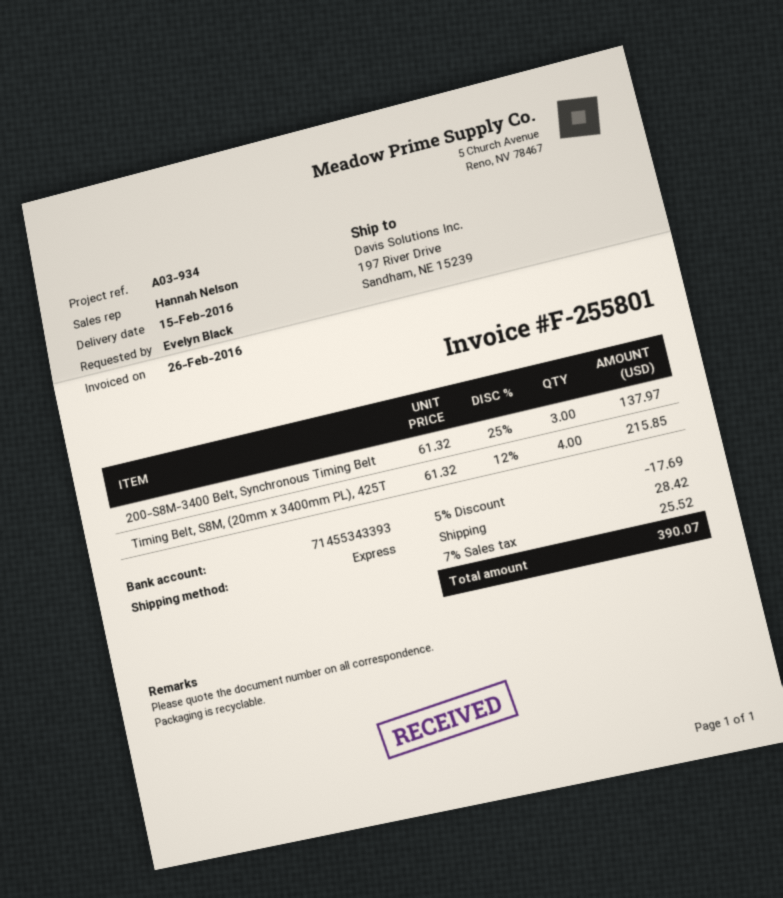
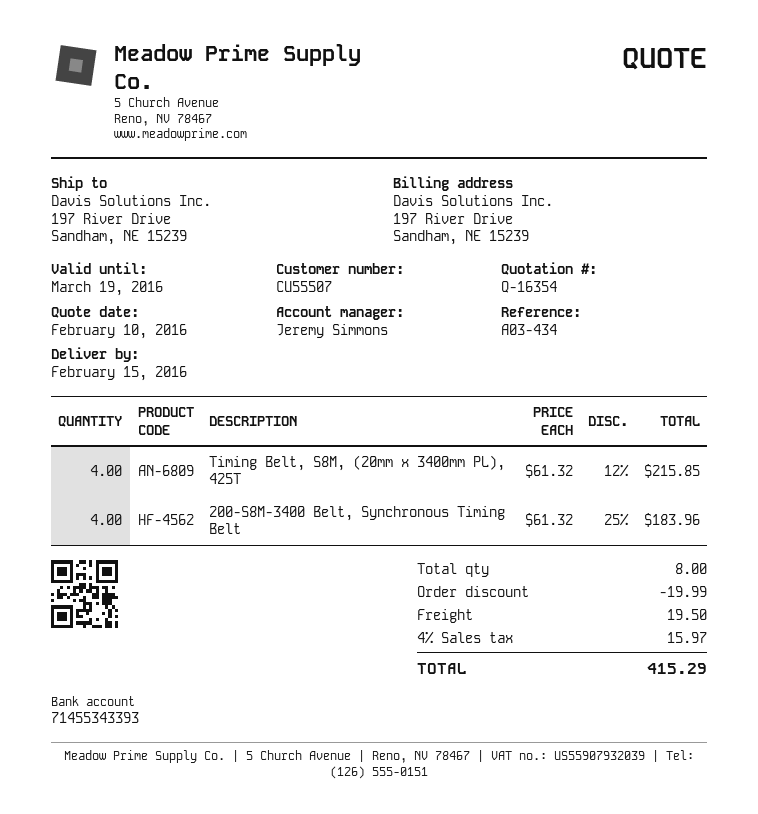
reference: A03-934 -> A03-434
sales rep: Hannah Nelson -> Jeremy Simmons
200-S8M-3400 Belt, Synchronous Timing Belt: 3 x 61.32 - 25% = 137.97 -> 4 x 61.32 - 25% = 183.96
discount: 17.69 -> 19.99
shipping: 28.42 -> 19.50
tax: 7% = 25.52 -> 4% = 15.97
total: 390.07 -> 415.29

